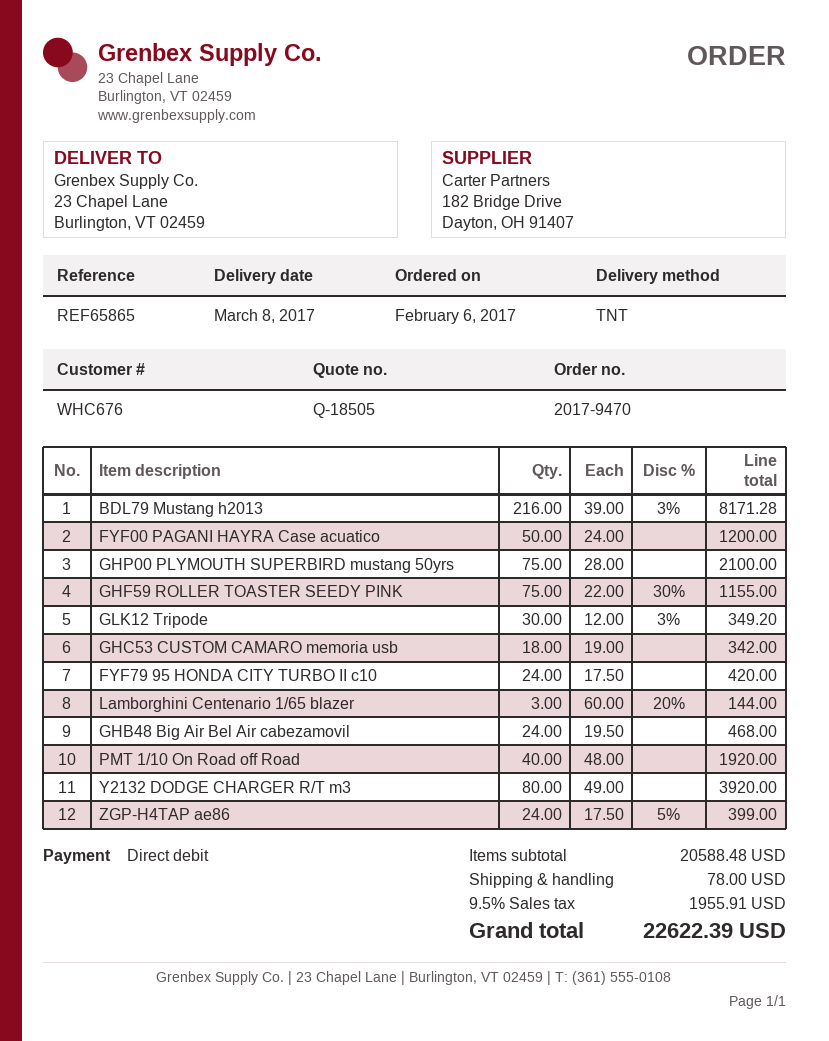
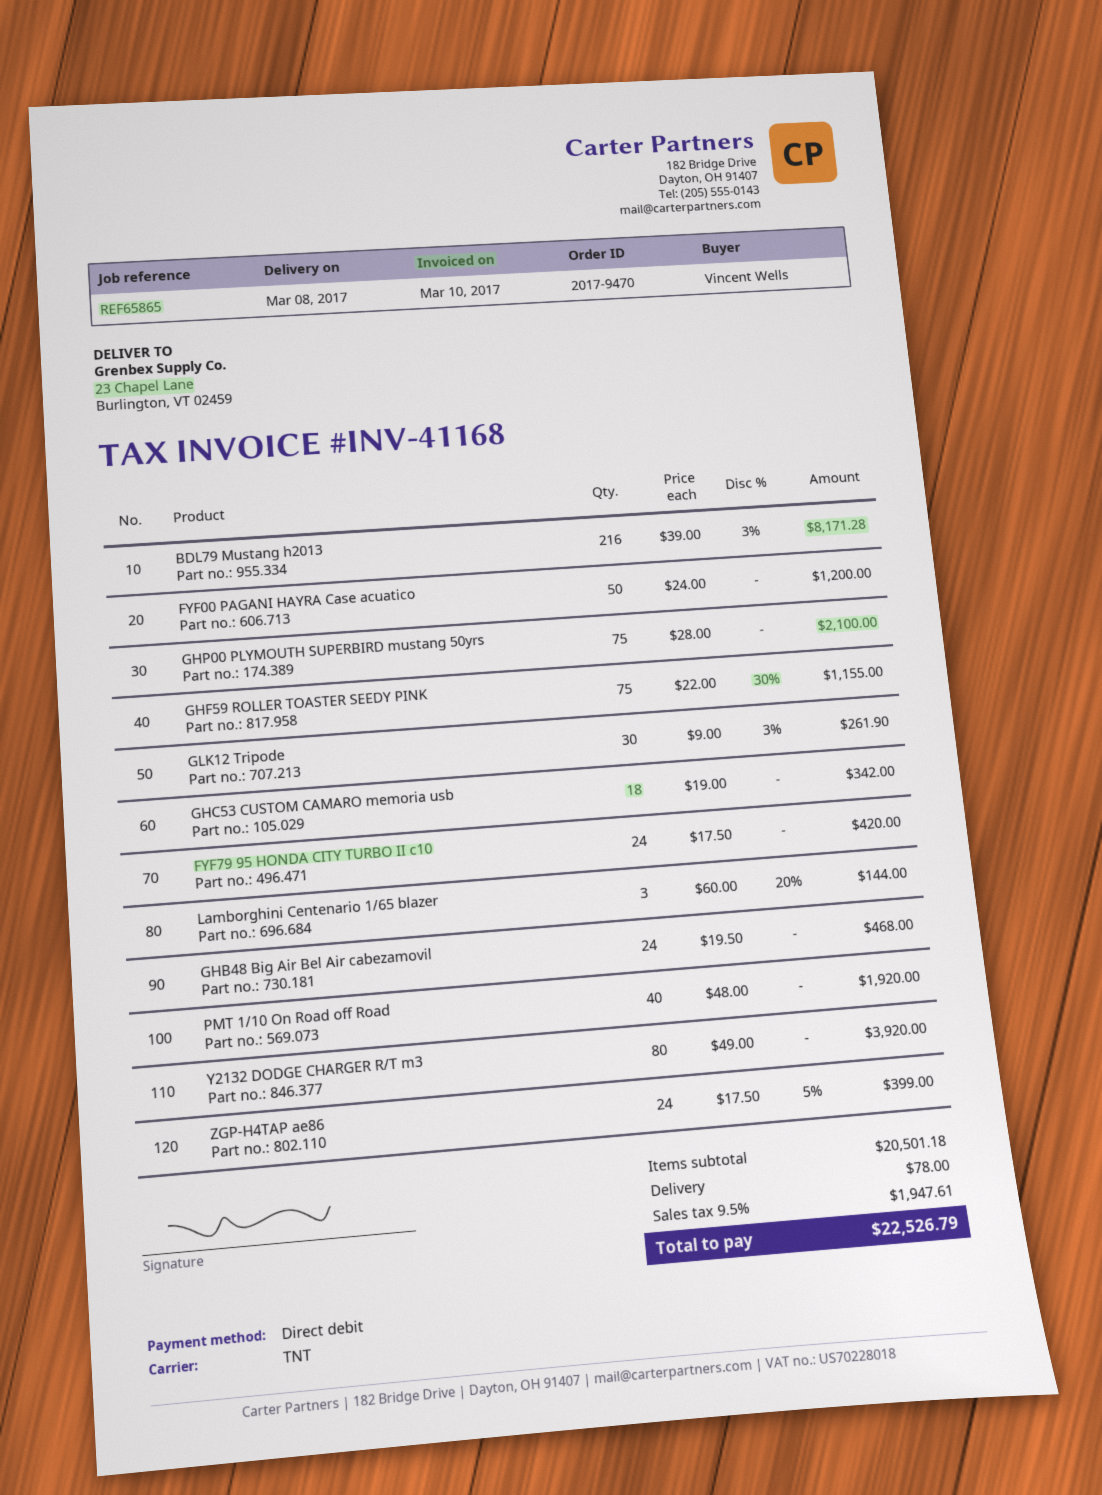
GLK12 Tripode: 30 x 12.00 - 3% = 349.20 -> 30 x 9.00 - 3% = 261.90
subtotal: 20588.48 -> 20501.18
tax: 9.5% = 1955.91 -> 9.5% = 1947.61
total: 22622.39 -> 22526.79

